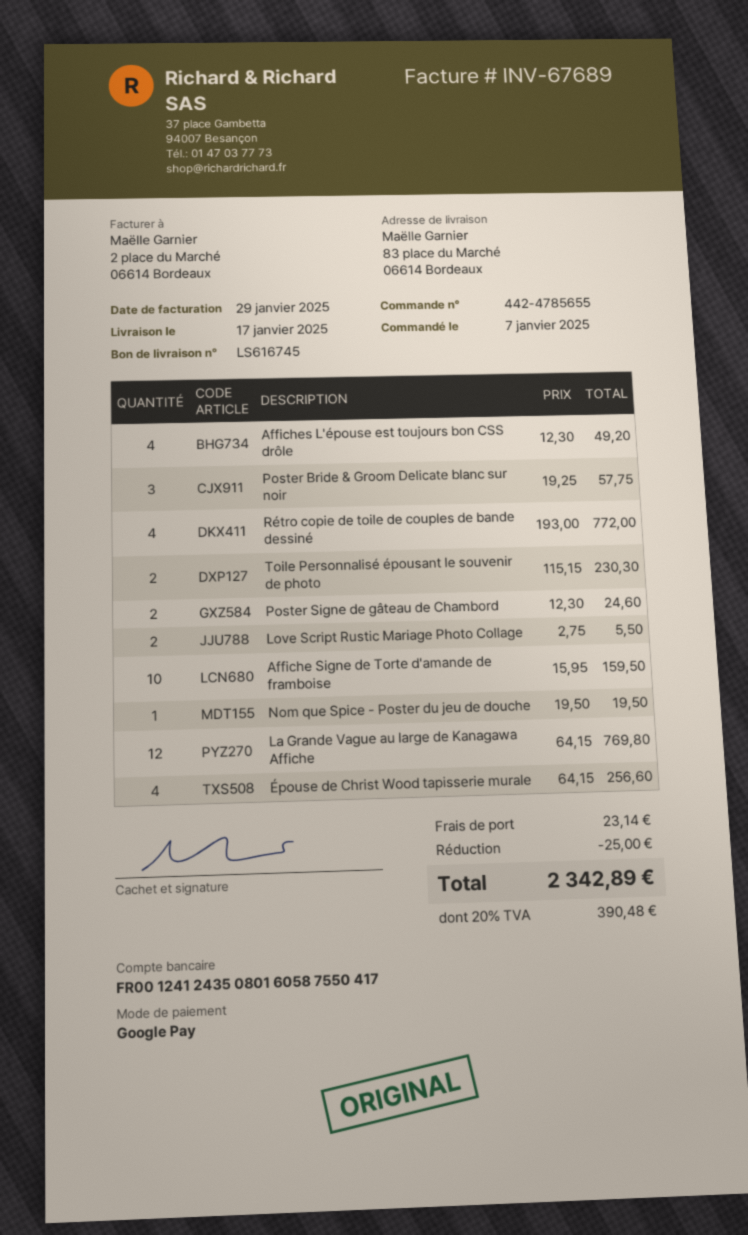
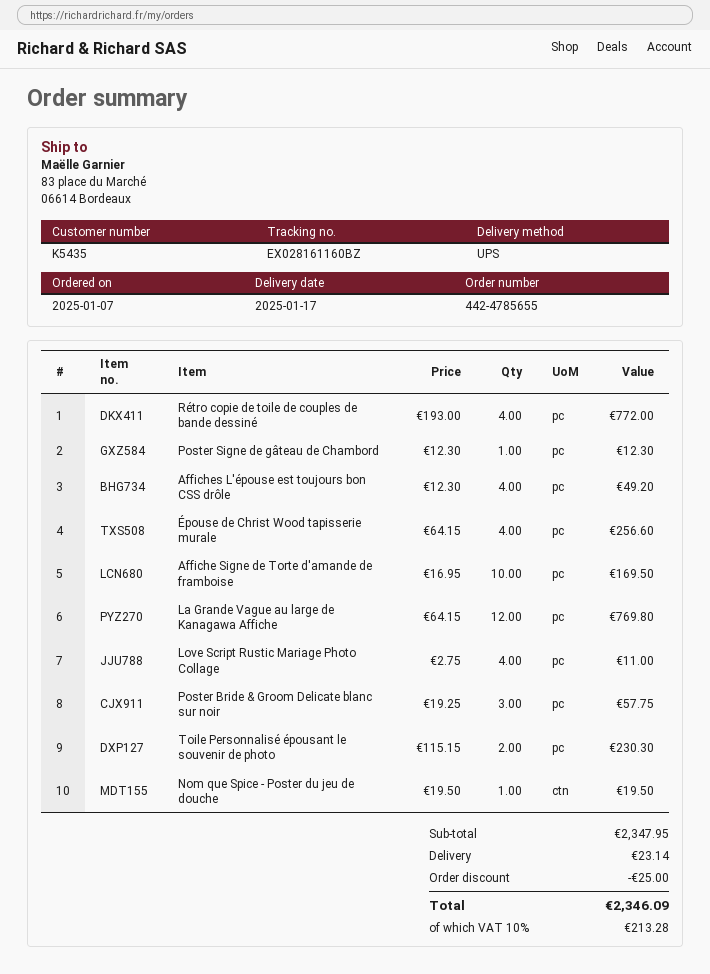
Poster Signe de gâteau de Chambord: 2 x 12.30 = 24.60 -> 1 x 12.30 = 12.30
Love Script Rustic Mariage Photo Collage: 2 x 2.75 = 5.50 -> 4 x 2.75 = 11.00
Affiche Signe de Torte d'amande de framboise: 10 x 15.95 = 159.50 -> 10 x 16.95 = 169.50
tax: 20% = 390.48 -> 10% = 213.28
total: 2342.89 -> 2346.09

